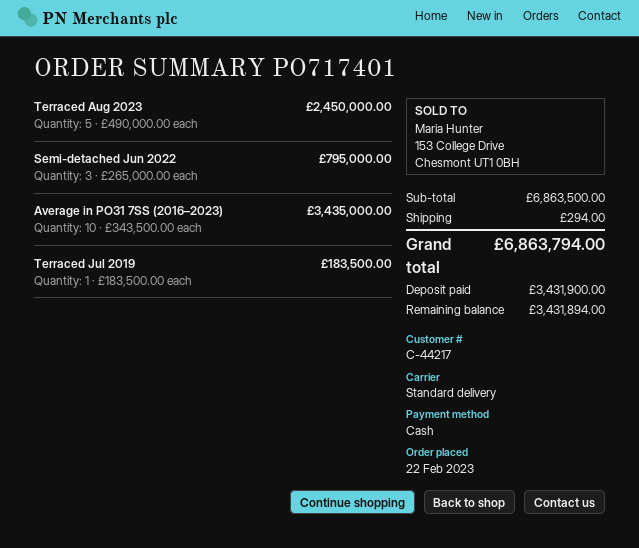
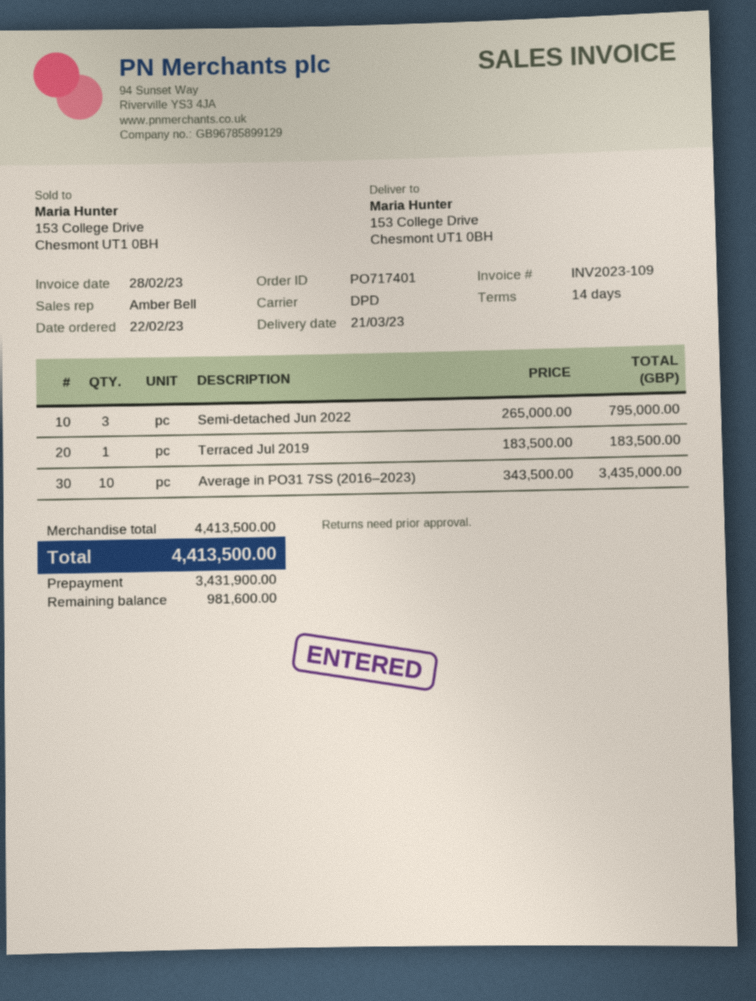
shipping method: standard -> DPD
Terraced Aug 2023: 5 x 490000.00 = 2450000.00 -> none
subtotal: 6863500.00 -> 4413500.00
shipping: 294.00 -> none
total: 6863794.00 -> 4413500.00
balance: 3431894.00 -> 981600.00

